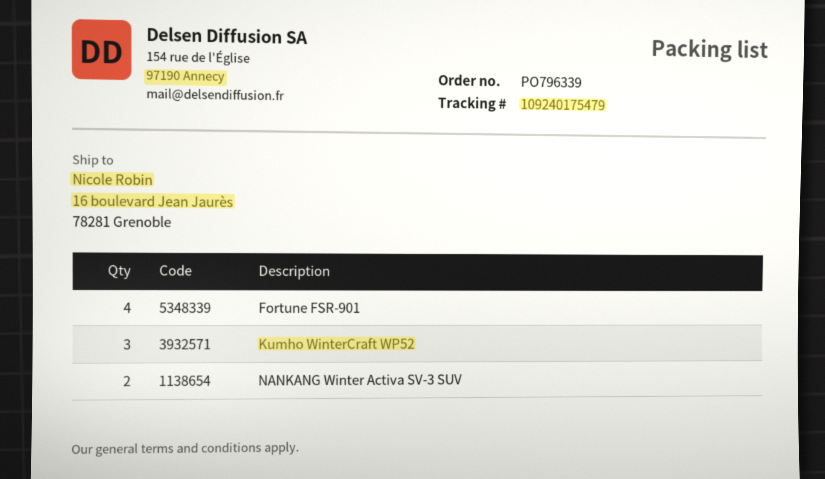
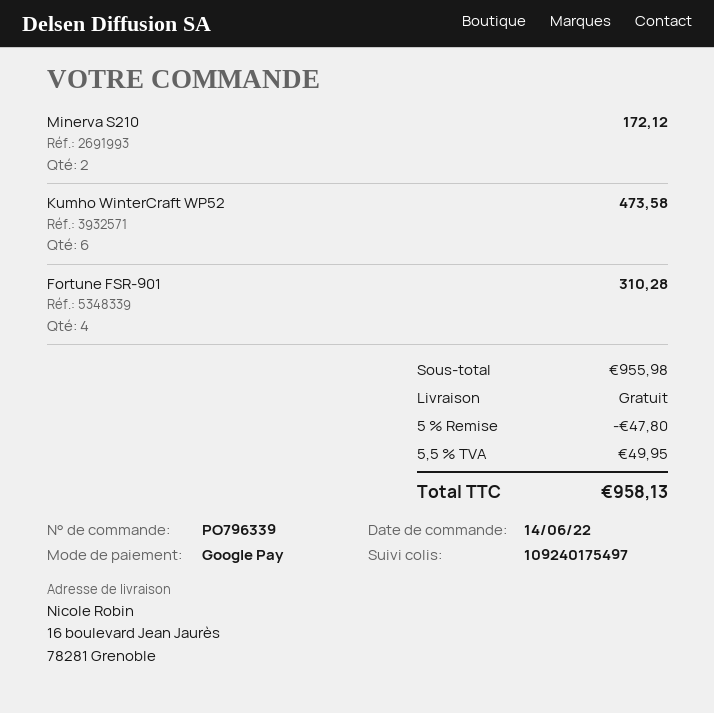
tracking number: 109240175479 -> 109240175497
Kumho WinterCraft WP52: 3 -> 6
NANKANG Winter Activa SV-3 SUV: 2 -> none
Minerva S210: none -> 2

